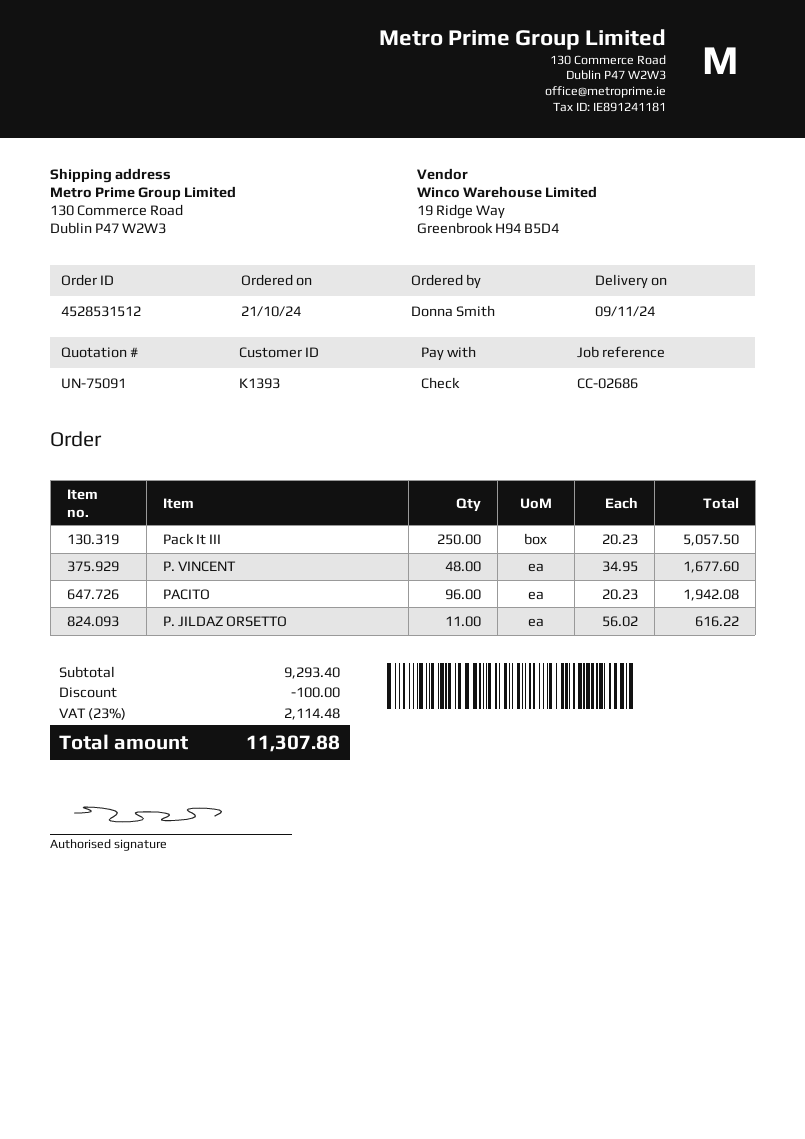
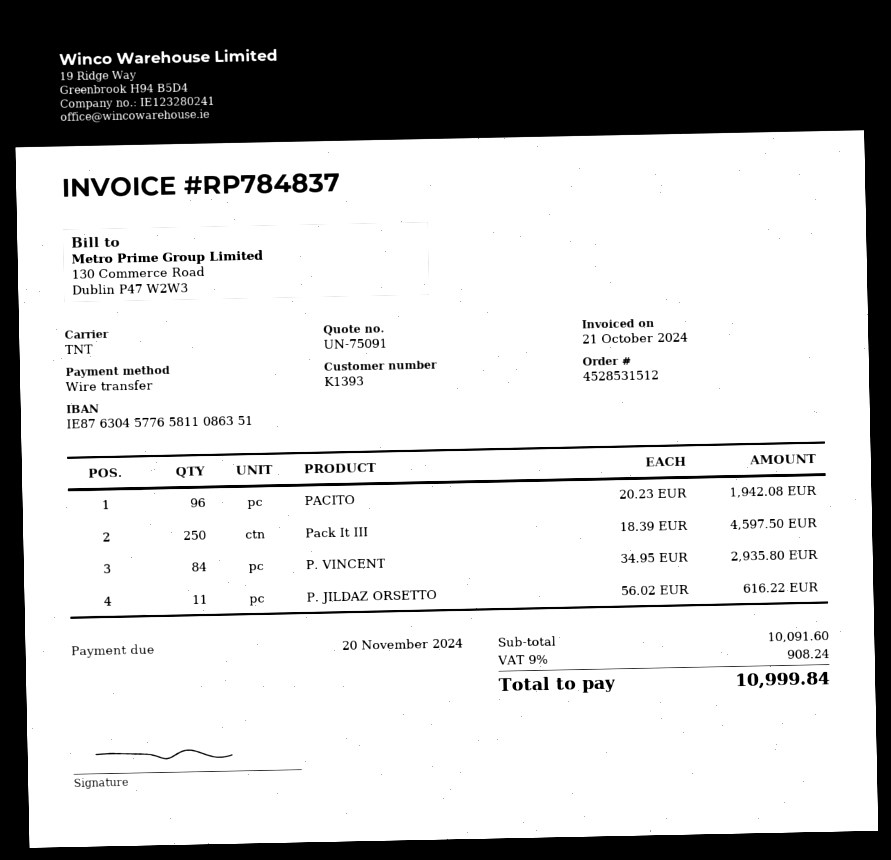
payment method: cheque -> bank transfer
Pack It III: 250 x 20.23 = 5057.50 -> 250 x 18.39 = 4597.50
P. VINCENT: 48 x 34.95 = 1677.60 -> 84 x 34.95 = 2935.80
subtotal: 9293.40 -> 10091.60
discount: 100.00 -> none
tax: 23% = 2114.48 -> 9% = 908.24
total: 11307.88 -> 10999.84

